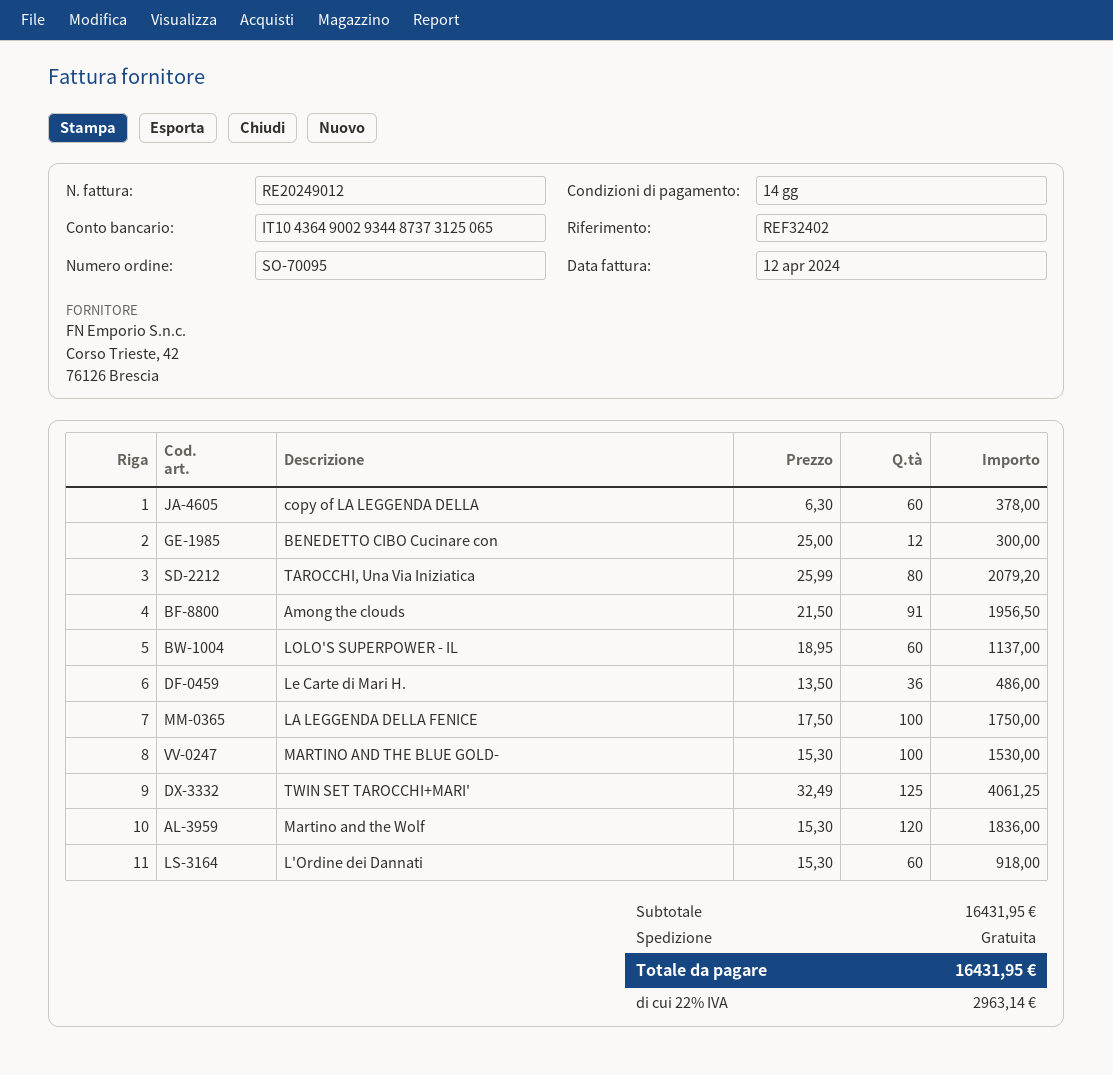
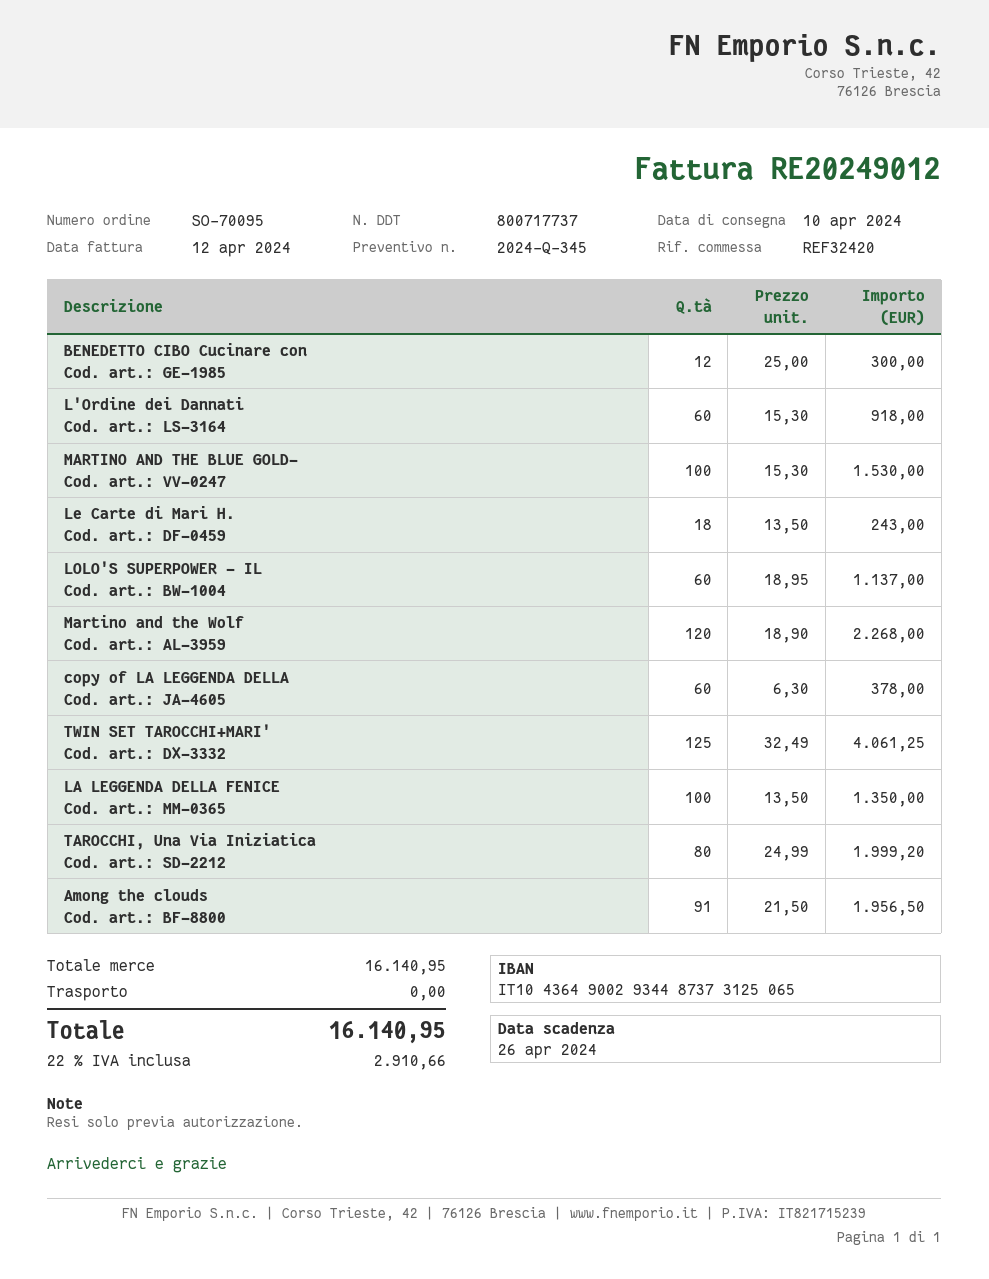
reference: REF32402 -> REF32420
TAROCCHI, Una Via Iniziatica: 80 x 25.99 = 2079.20 -> 80 x 24.99 = 1999.20
Le Carte di Mari H.: 36 x 13.50 = 486.00 -> 18 x 13.50 = 243.00
LA LEGGENDA DELLA FENICE: 100 x 17.50 = 1750.00 -> 100 x 13.50 = 1350.00
Martino and the Wolf: 120 x 15.30 = 1836.00 -> 120 x 18.90 = 2268.00
subtotal: 16431.95 -> 16140.95
tax: 22% = 2963.14 -> 22% = 2910.66
total: 16431.95 -> 16140.95

